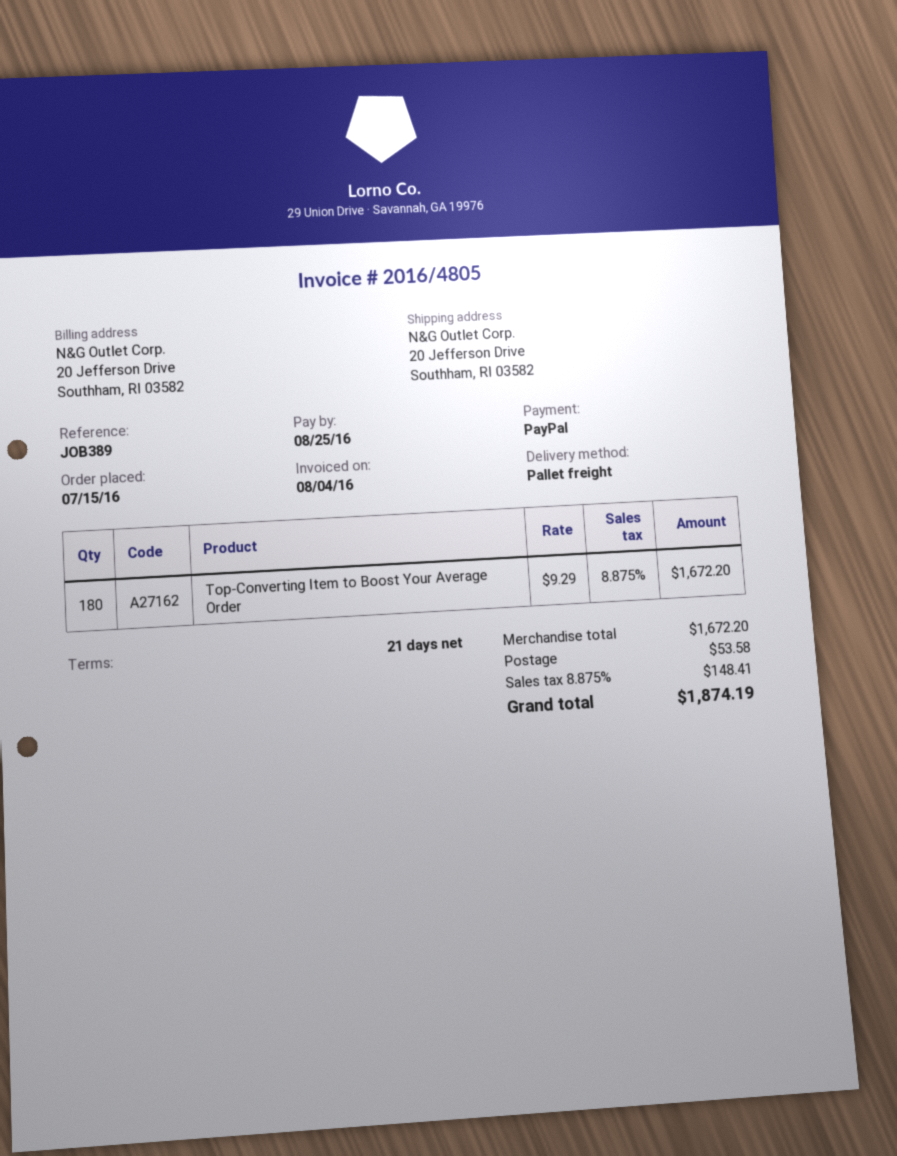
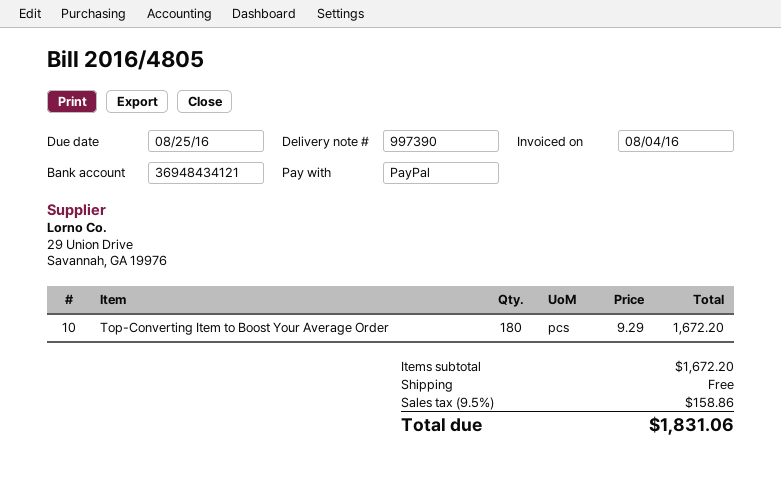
shipping: 53.58 -> 0.00
tax: 8.875% = 148.41 -> 9.5% = 158.86
total: 1874.19 -> 1831.06

